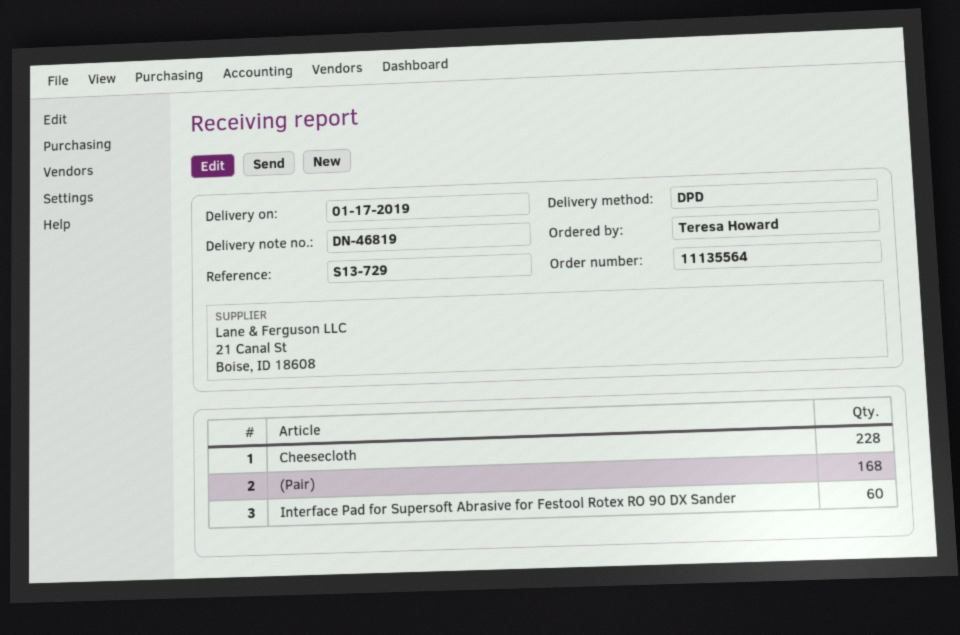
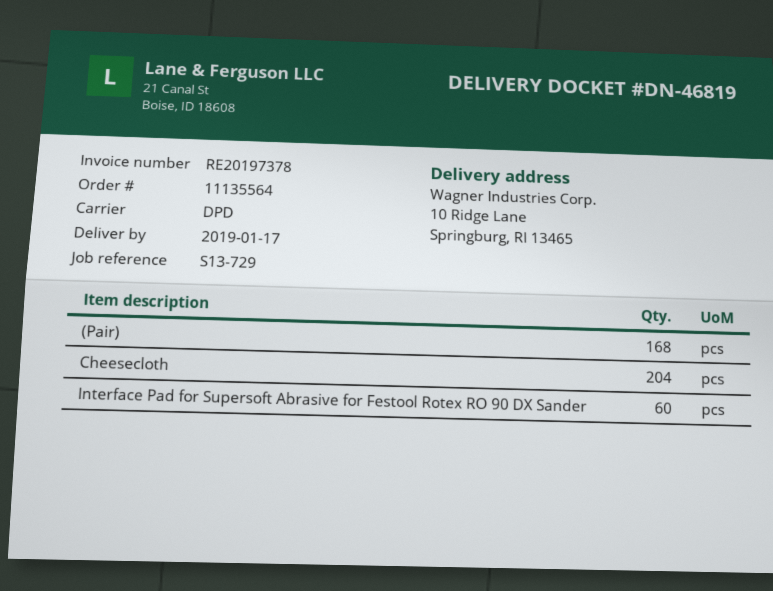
Cheesecloth: 228 -> 204

